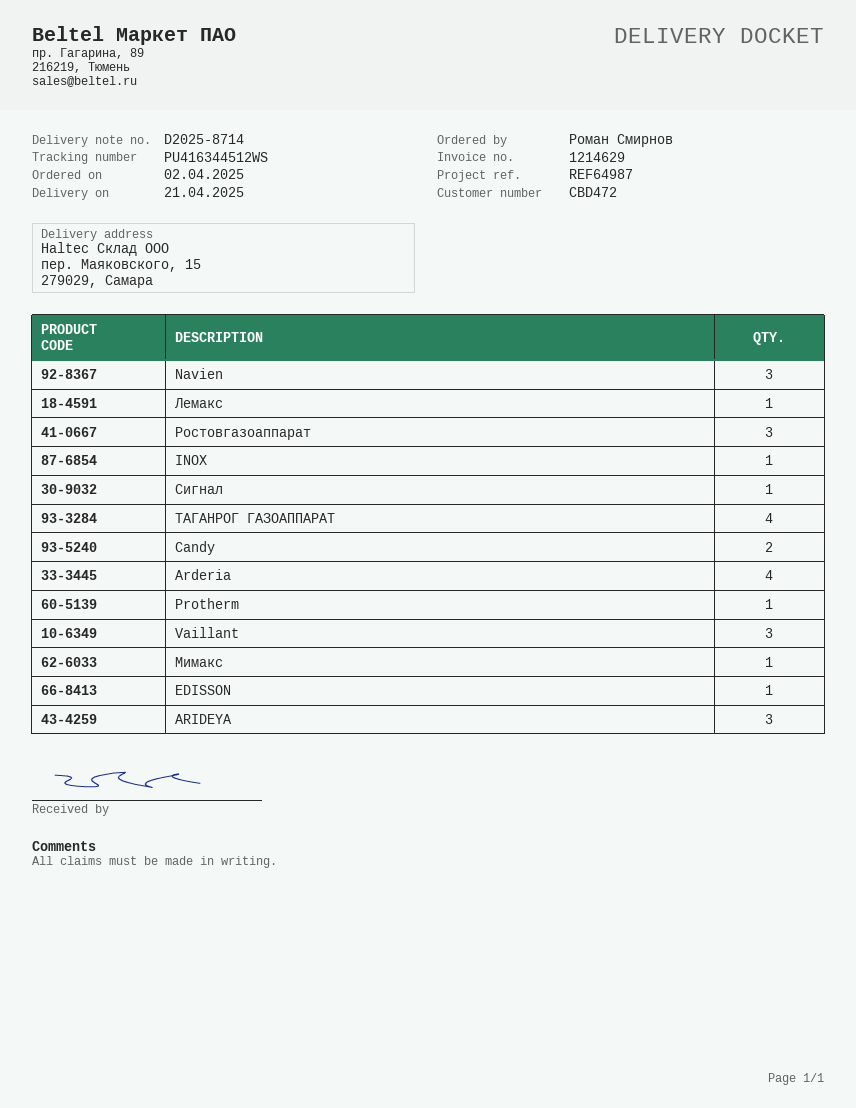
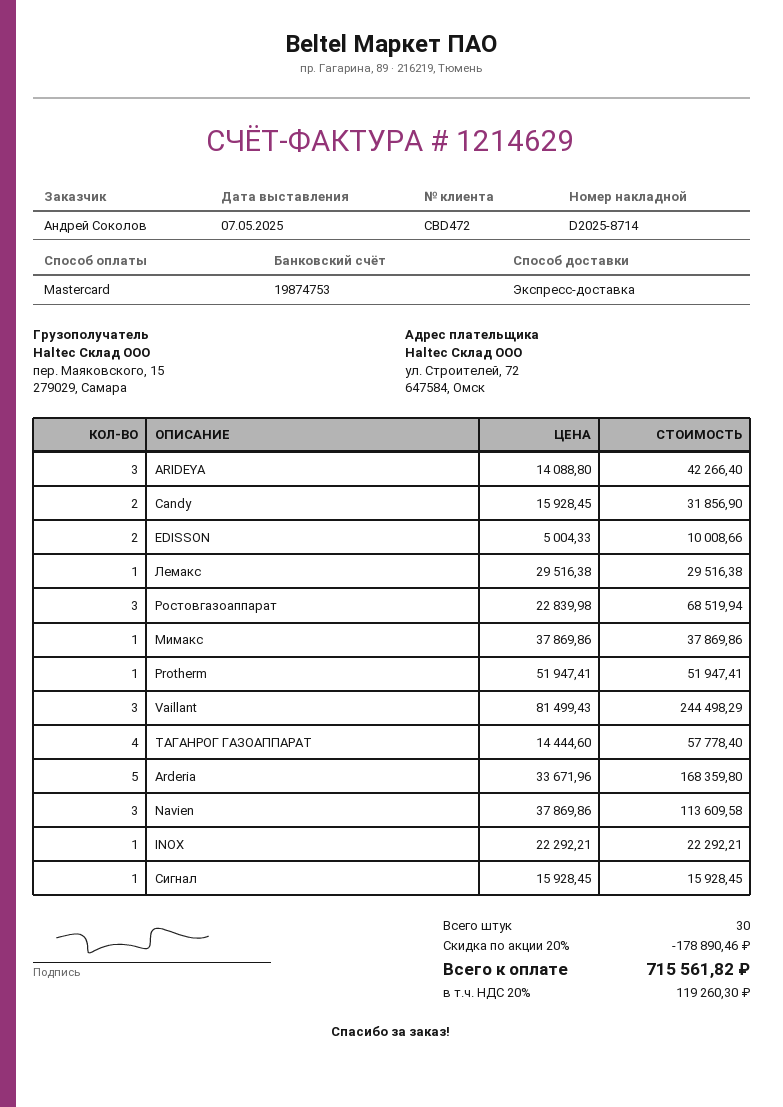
ordered by: Роман Смирнов -> Андрей Соколов
Arderia: 4 -> 5
EDISSON: 1 -> 2

